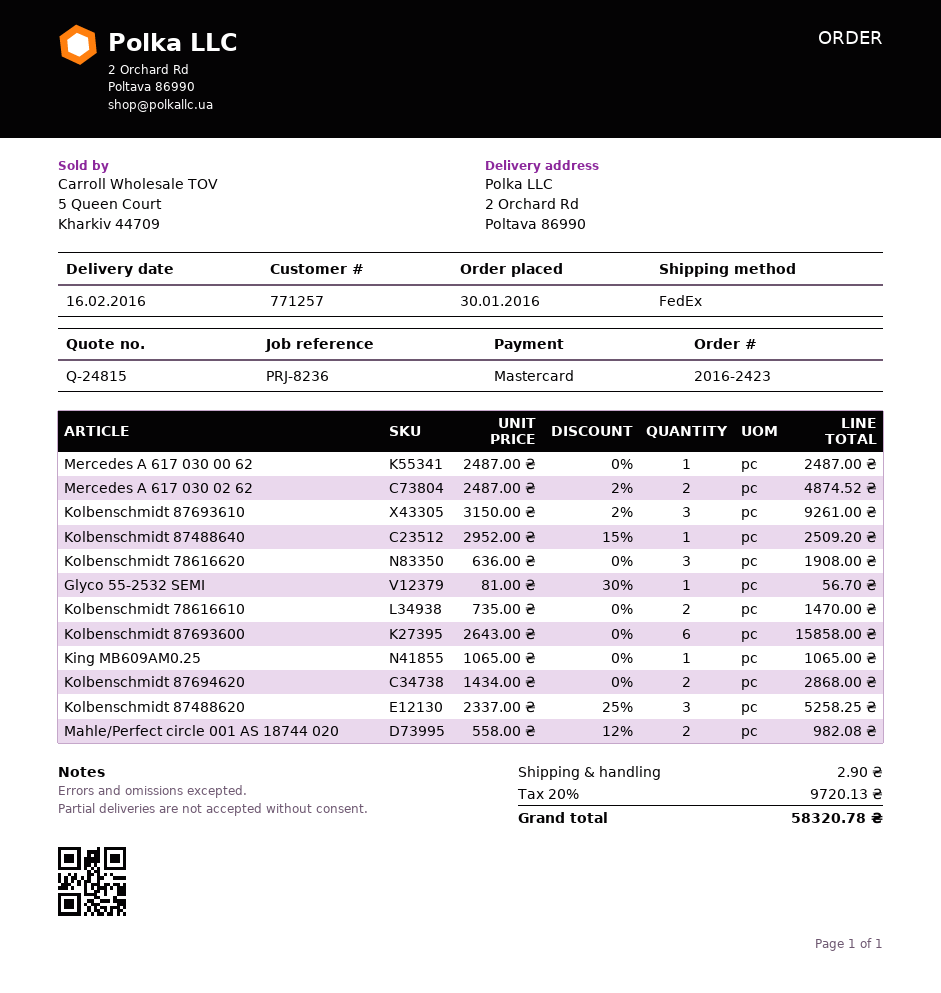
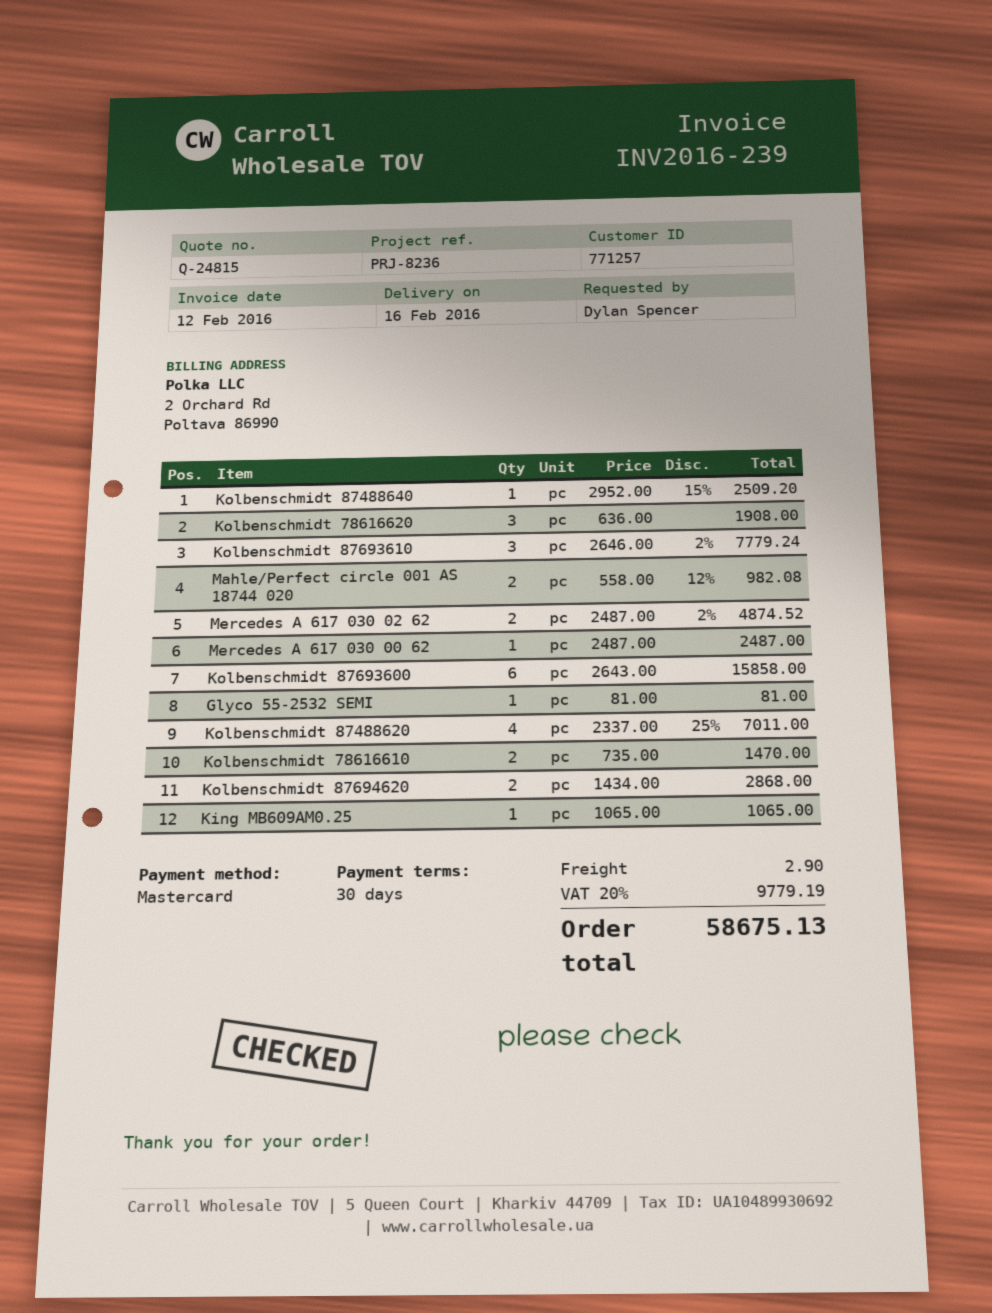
Kolbenschmidt 87693610: 3 x 3150.00 - 2% = 9261.00 -> 3 x 2646.00 - 2% = 7779.24
Glyco 55-2532 SEMI: 1 x 81.00 - 30% = 56.70 -> 1 x 81.00 = 81.00
Kolbenschmidt 87488620: 3 x 2337.00 - 25% = 5258.25 -> 4 x 2337.00 - 25% = 7011.00
tax: 20% = 9720.13 -> 20% = 9779.19
total: 58320.78 -> 58675.13

